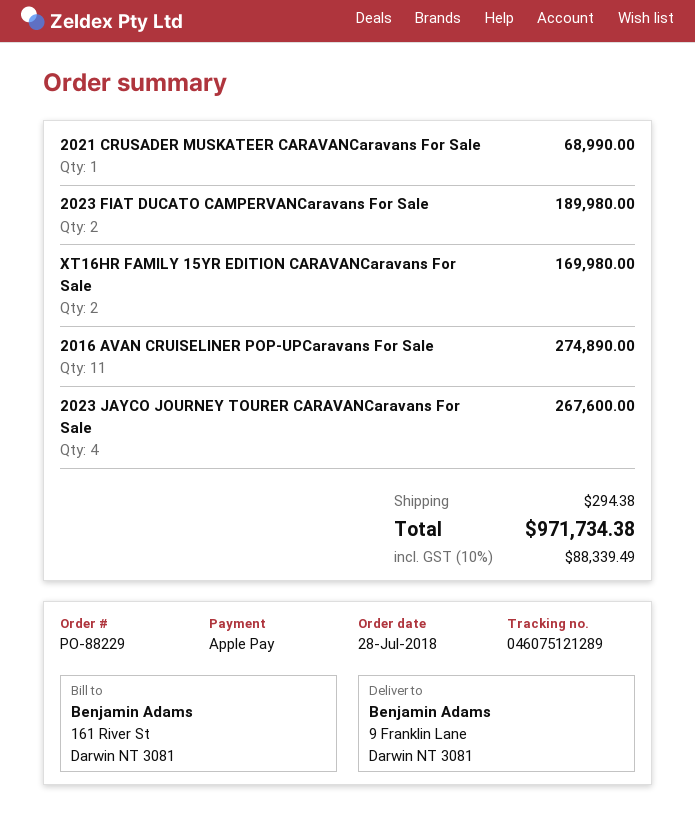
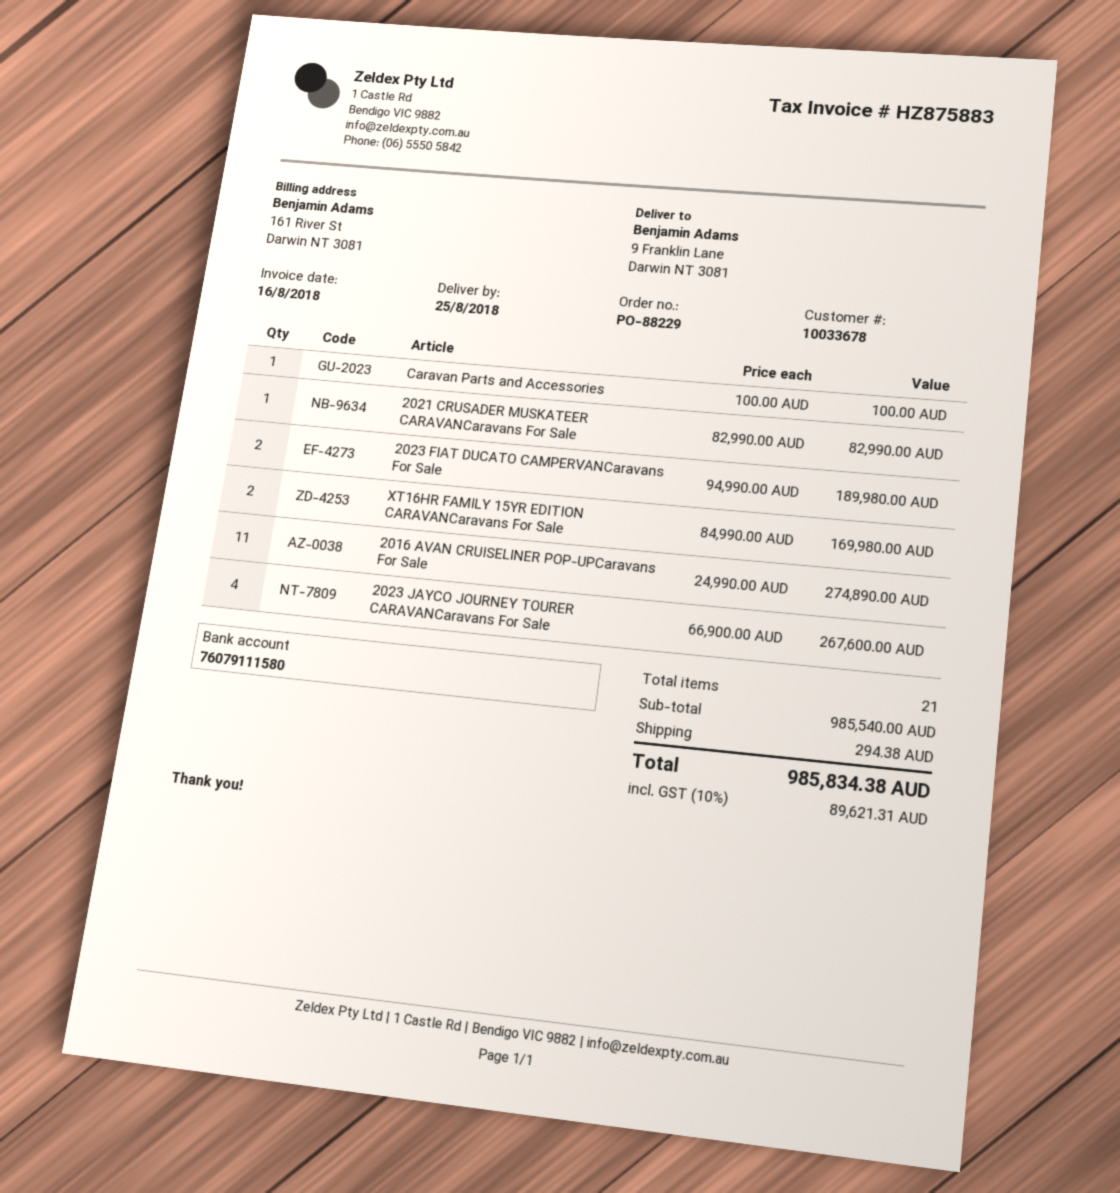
2021 CRUSADER MUSKATEER CARAVANCaravans For Sale: 1 for 68990.00 -> 1 for 82990.00
Caravan Parts and Accessories: none -> 1 for 100.00
tax: 10% = 88339.49 -> 10% = 89621.31
total: 971734.38 -> 985834.38

